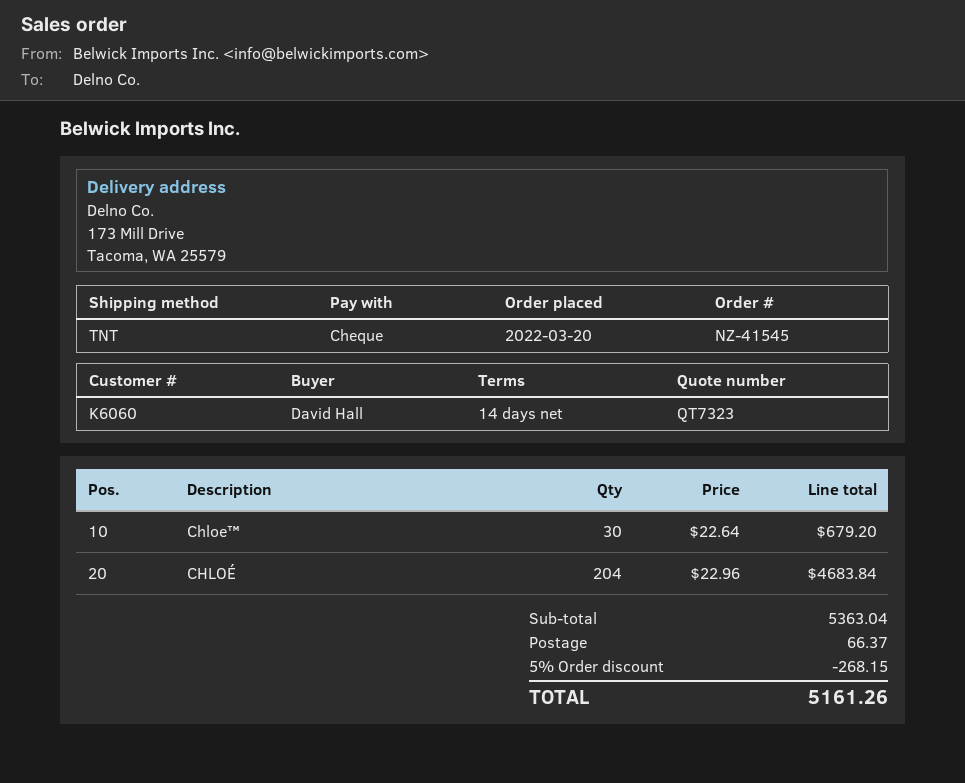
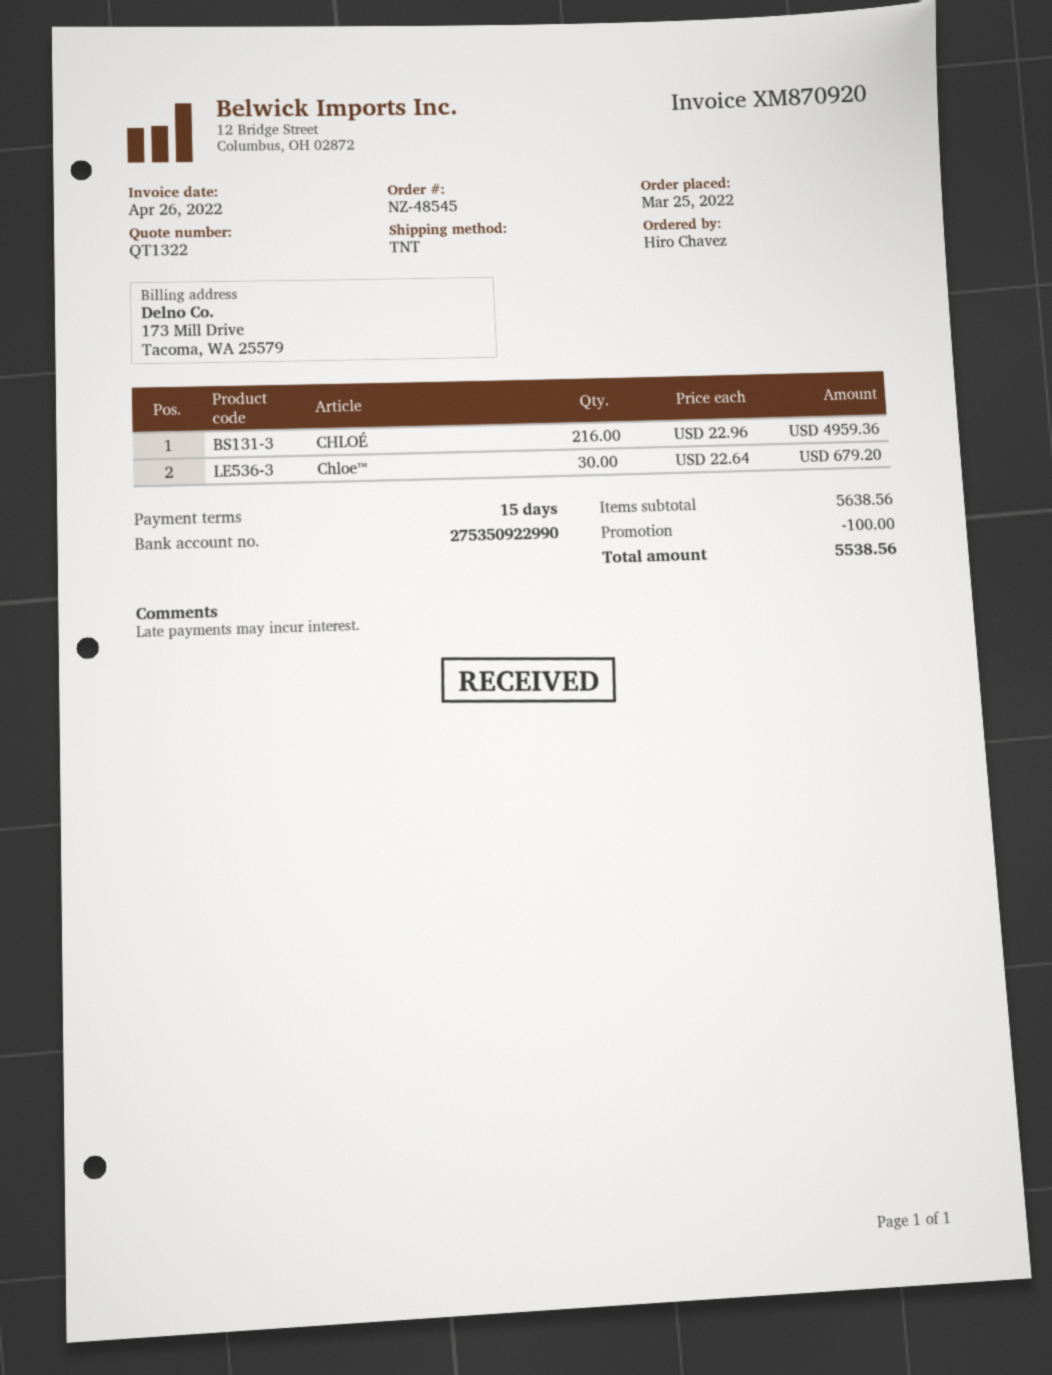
quote number: QT7323 -> QT1322
order number: NZ-41545 -> NZ-48545
order date: 2022-03-20 -> 2022-03-25
payment terms: 14 days -> 15 days
ordered by: David Hall -> Hiro Chavez
CHLOÉ: 204 x 22.96 = 4683.84 -> 216 x 22.96 = 4959.36
subtotal: 5363.04 -> 5638.56
discount: 268.15 -> 100.00
shipping: 66.37 -> none
total: 5161.26 -> 5538.56

